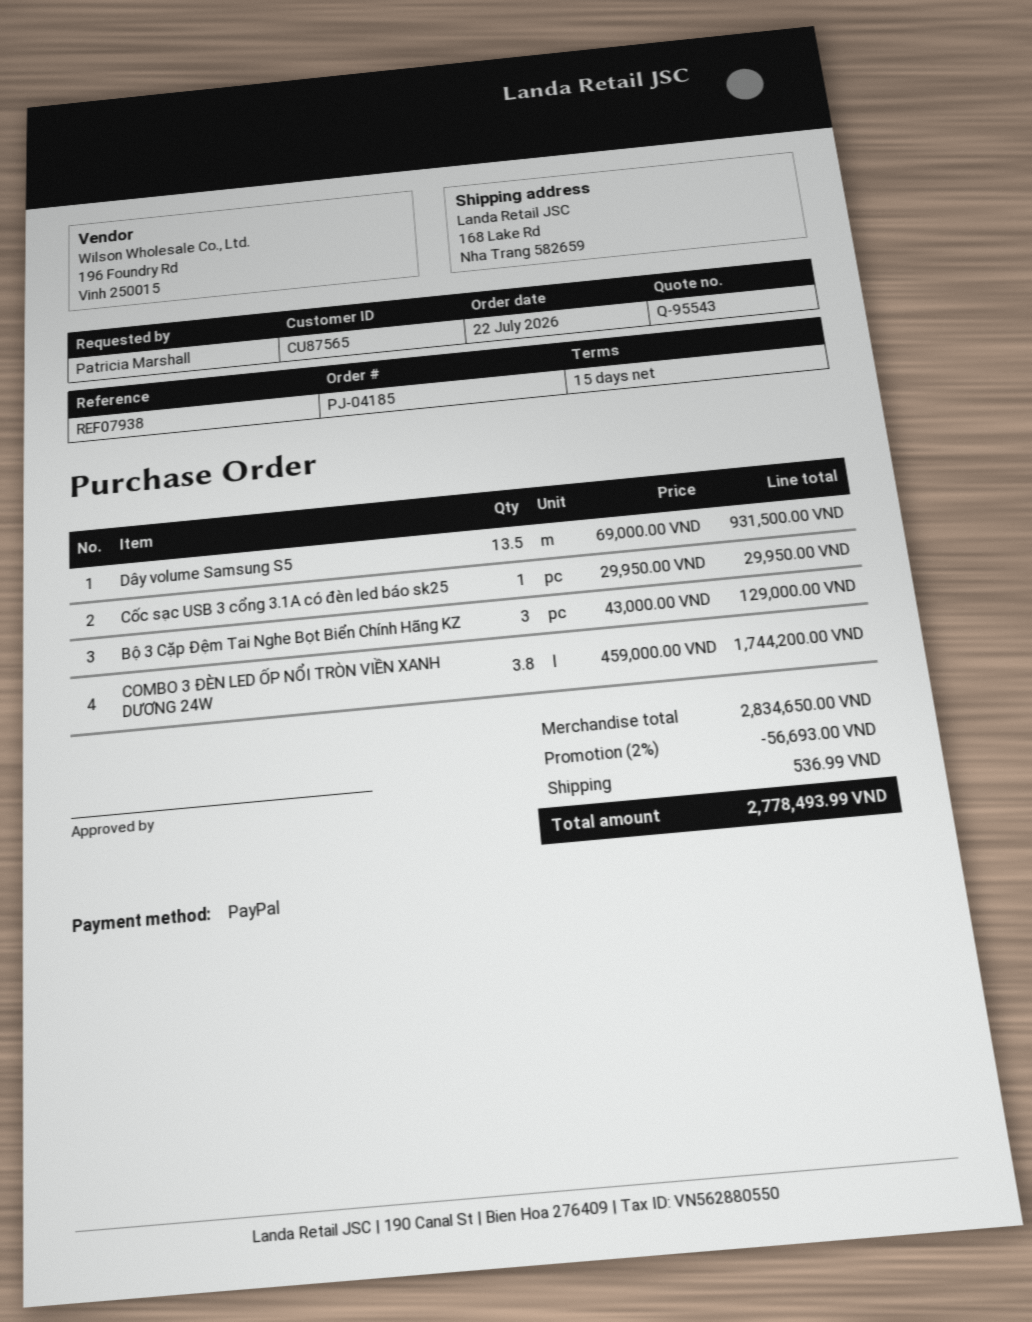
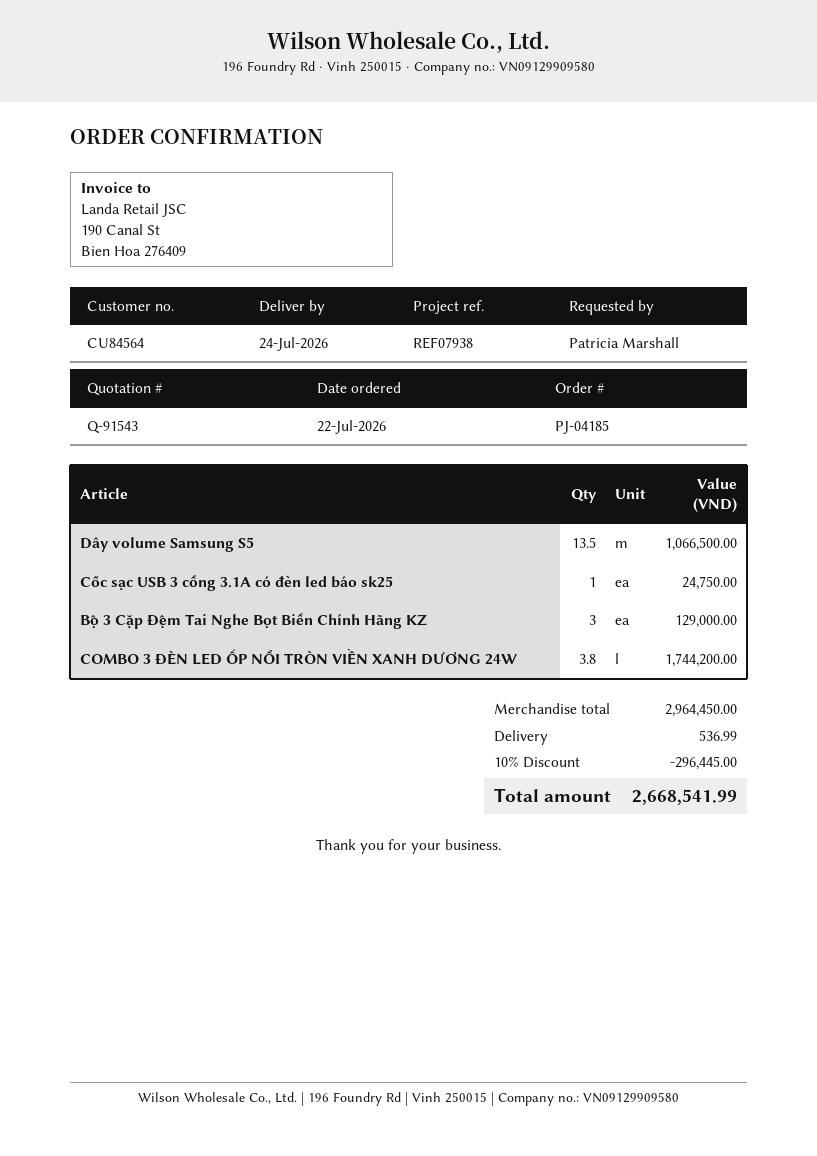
quote number: Q-95543 -> Q-91543
customer number: CU87565 -> CU84564
Dây volume Samsung S5: 13.5 for 931500.00 -> 13.5 for 1066500.00
Cốc sạc USB 3 cổng 3.1A có đèn led báo sk25: 1 for 29950.00 -> 1 for 24750.00
subtotal: 2834650.00 -> 2964450.00
discount: 2% = 56693.00 -> 10% = 296445.00
total: 2778493.99 -> 2668541.99

